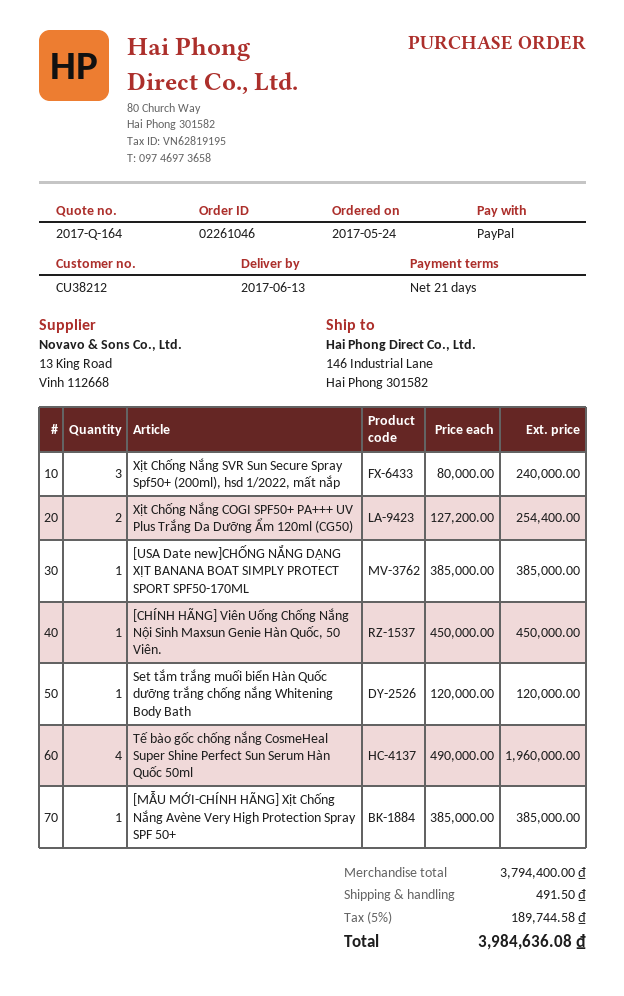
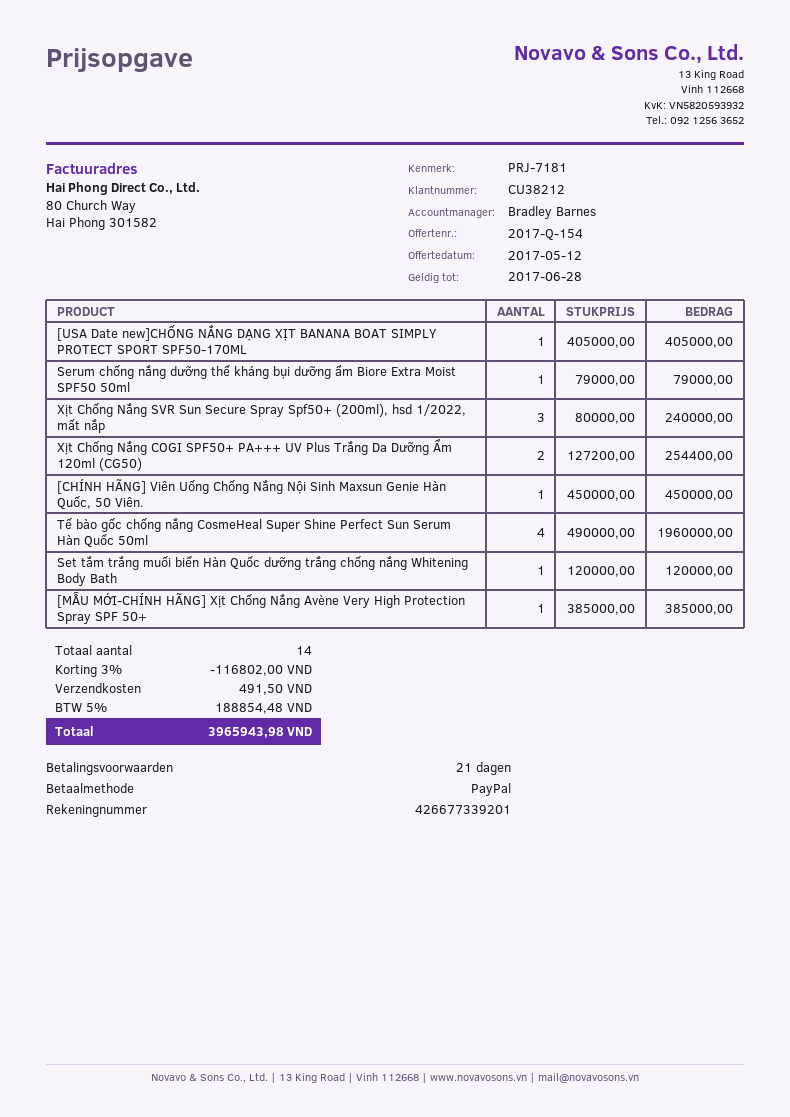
quote number: 2017-Q-164 -> 2017-Q-154
[USA Date new]CHỐNG NẮNG DẠNG XỊT BANANA BOAT SIMPLY PROTECT SPORT SPF50-170ML: 1 x 385000.00 = 385000.00 -> 1 x 405000.00 = 405000.00
Serum chống nắng dưỡng thể kháng bụi dưỡng ẩm Biore Extra Moist SPF50 50ml: none -> 1 x 79000.00 = 79000.00
discount: none -> 3% = 116802.00
tax: 5% = 189744.58 -> 5% = 188854.48
total: 3984636.08 -> 3965943.98

